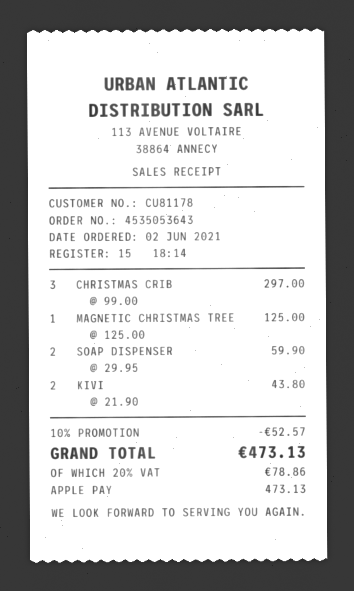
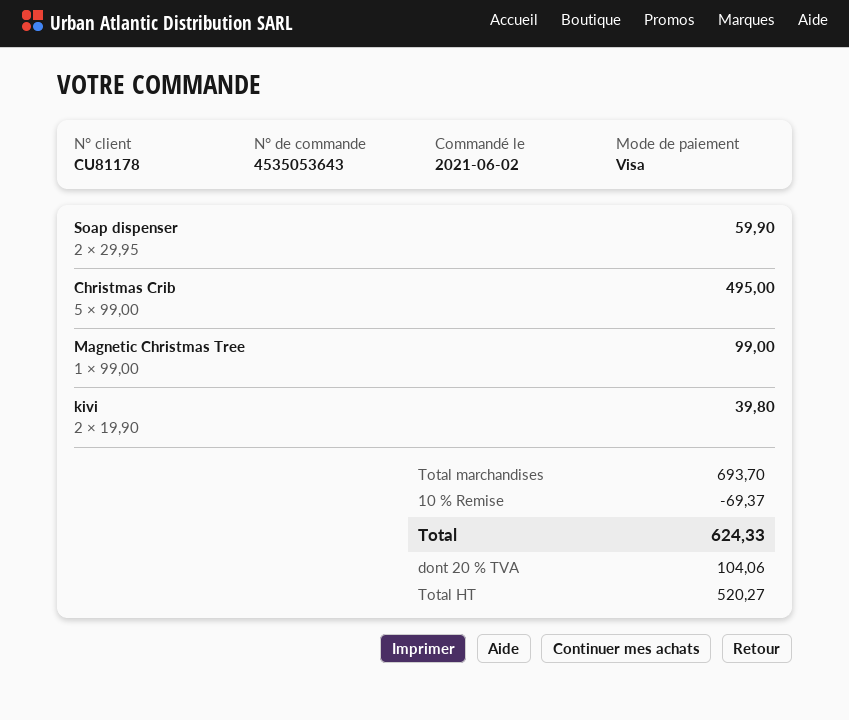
payment method: Apple Pay -> Visa
CHRISTMAS CRIB: 3 x 99.00 = 297.00 -> 5 x 99.00 = 495.00
MAGNETIC CHRISTMAS TREE: 1 x 125.00 = 125.00 -> 1 x 99.00 = 99.00
KIVI: 2 x 21.90 = 43.80 -> 2 x 19.90 = 39.80
discount: 10% = 52.57 -> 10% = 69.37
tax: 20% = 78.86 -> 20% = 104.06
total: 473.13 -> 624.33

